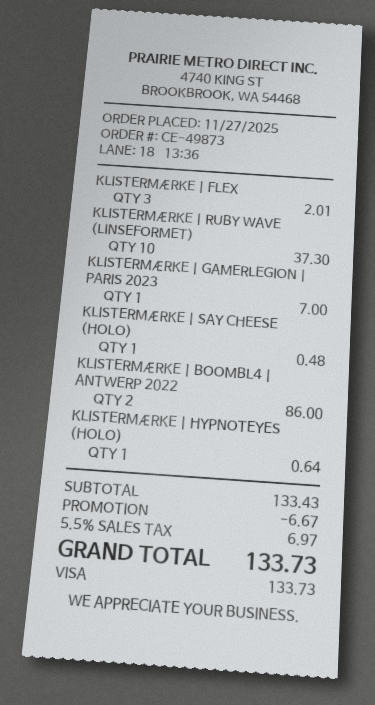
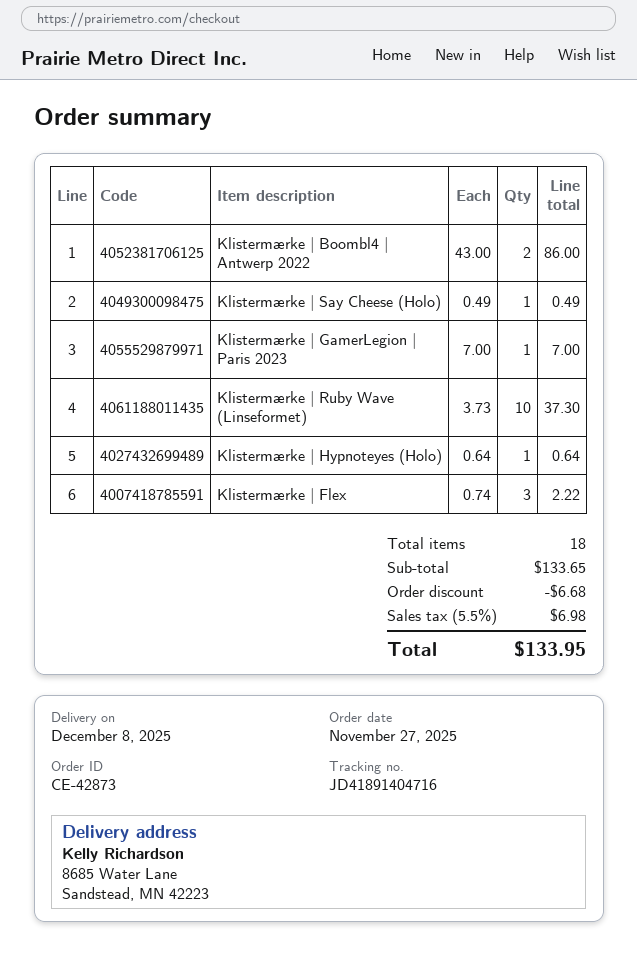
order number: CE-49873 -> CE-42873
KLISTERMÆRKE | FLEX: 3 for 2.01 -> 3 for 2.22
KLISTERMÆRKE | SAY CHEESE (HOLO): 1 for 0.48 -> 1 for 0.49
subtotal: 133.43 -> 133.65
discount: 6.67 -> 6.68
tax: 5.5% = 6.97 -> 5.5% = 6.98
total: 133.73 -> 133.95

